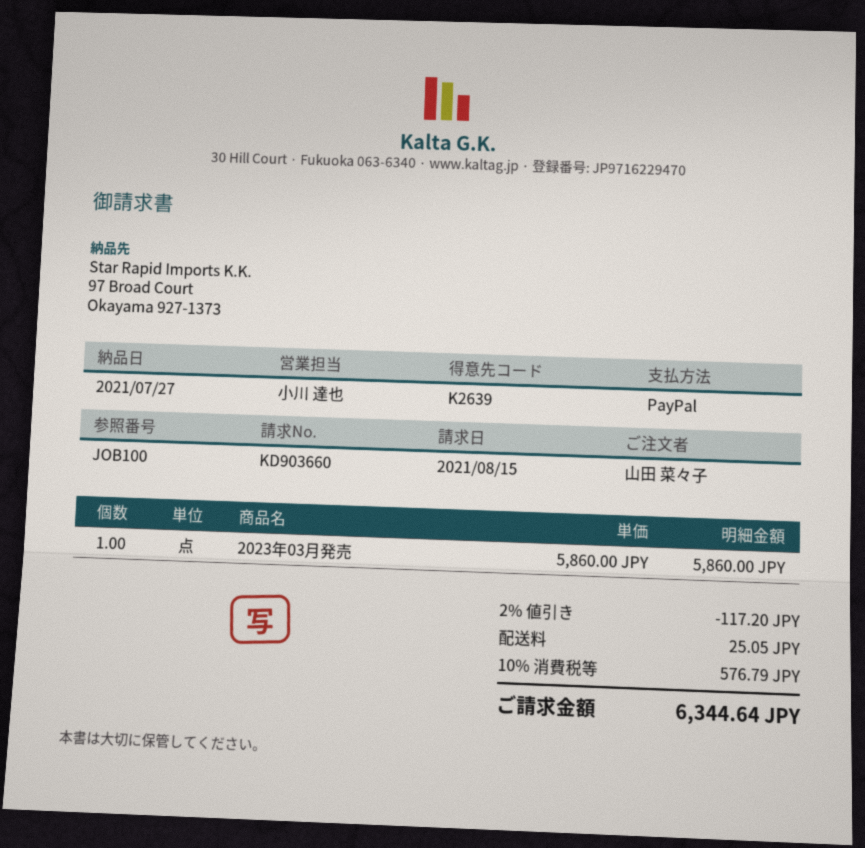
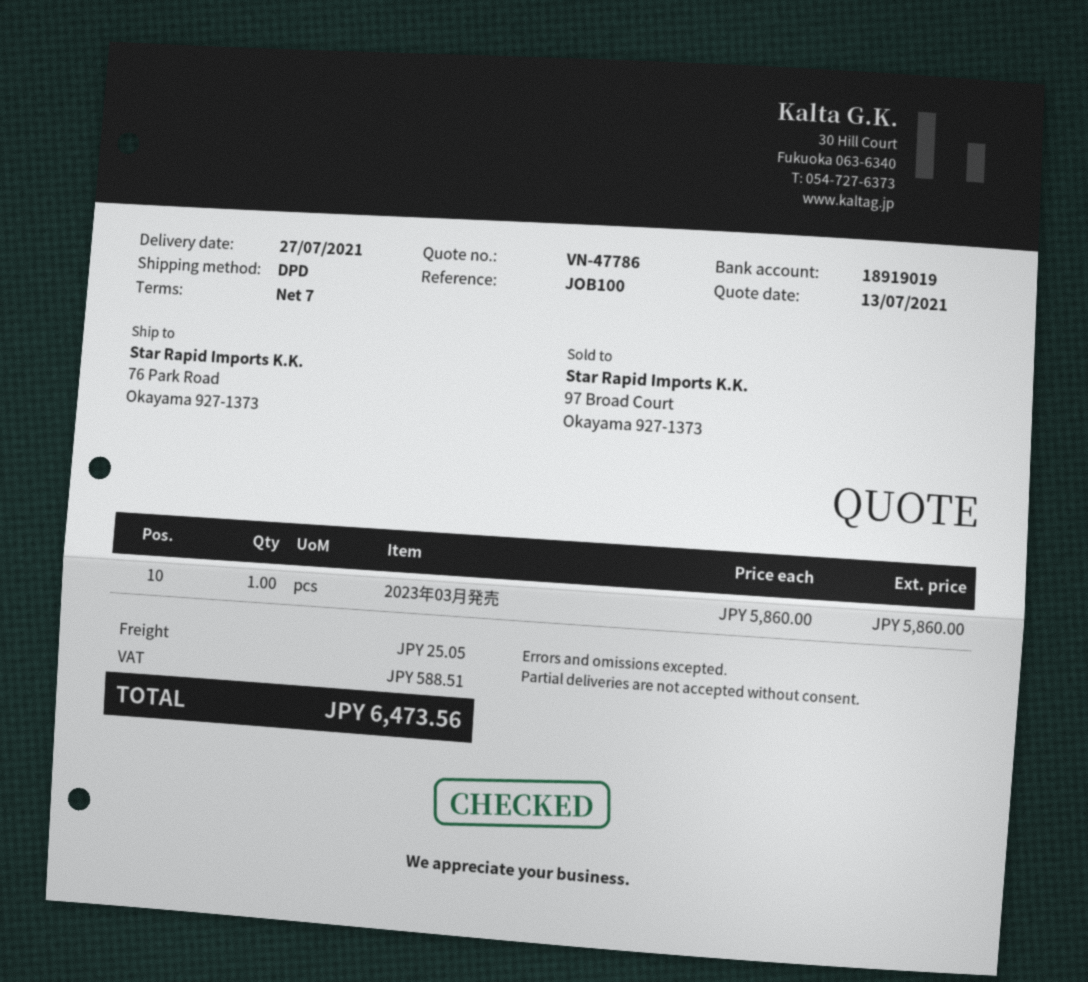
ship to: 97 Broad Court, Okayama 927-1373 -> 76 Park Road, Okayama 927-1373
discount: 2% = 117.20 -> none
tax: 576.79 -> 588.51
total: 6344.64 -> 6473.56

